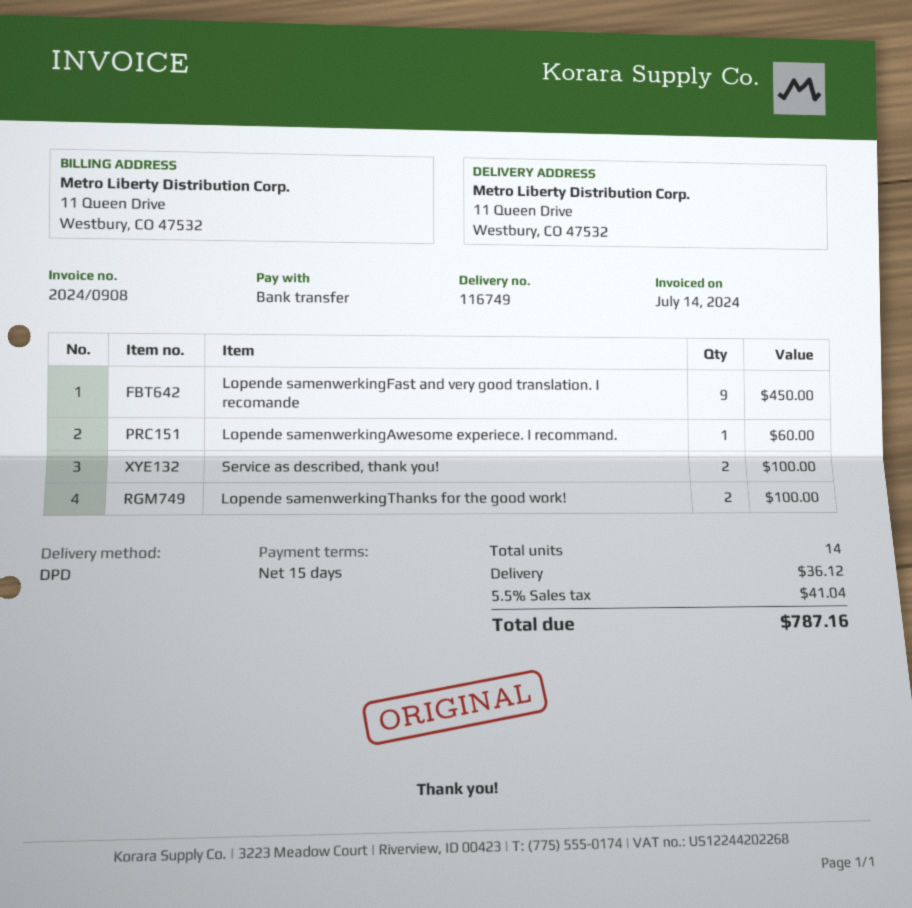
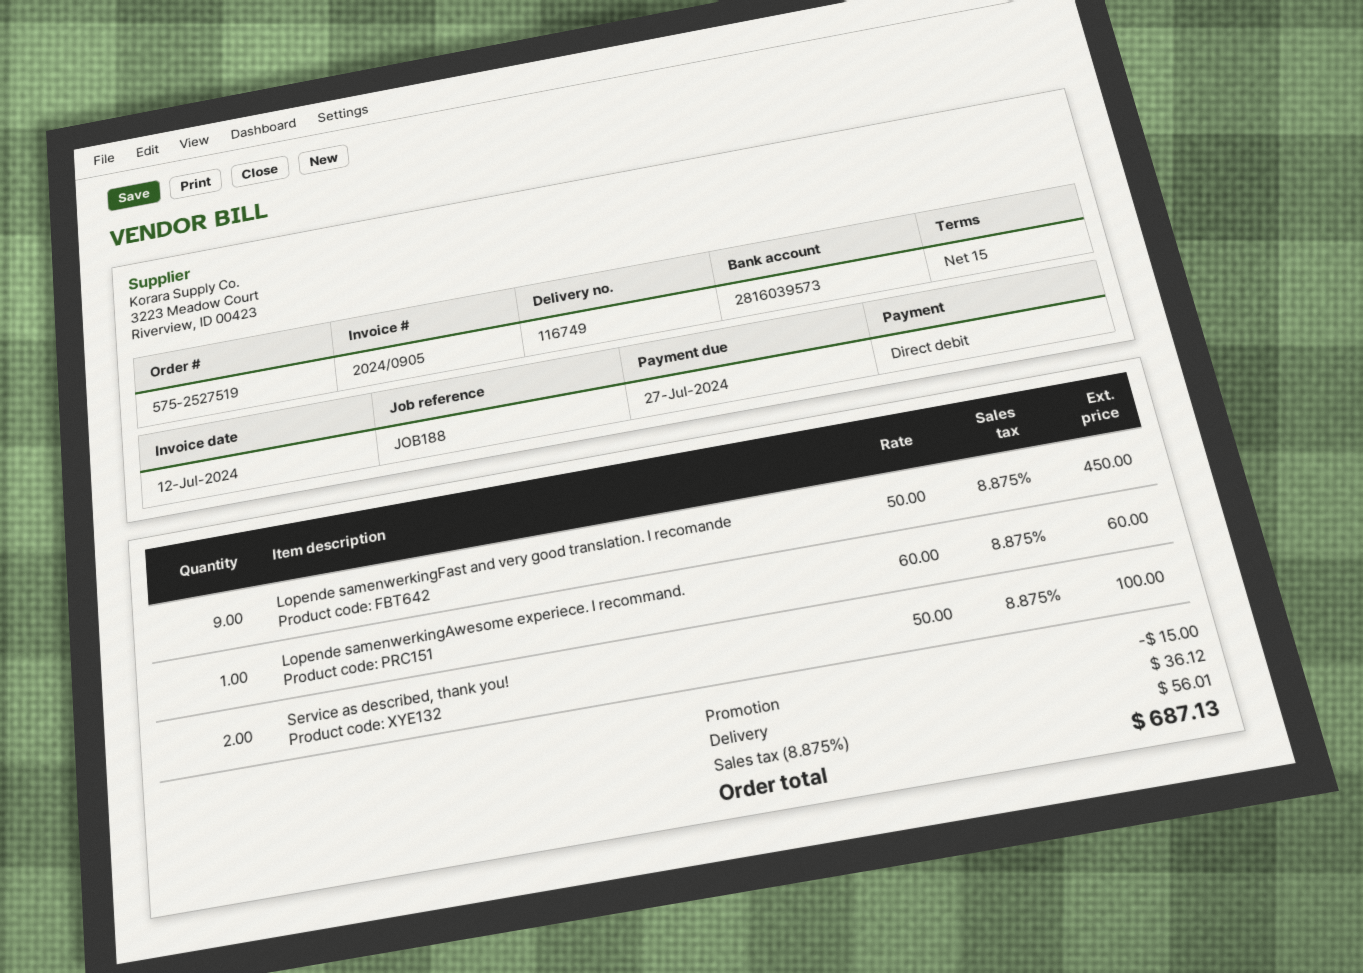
invoice number: 2024/0908 -> 2024/0905
invoice date: 2024-07-14 -> 2024-07-12
payment method: bank transfer -> direct debit
Lopende samenwerkingThanks for the good work!: 2 for 100.00 -> none
discount: none -> 15.00
tax: 5.5% = 41.04 -> 8.875% = 56.01
total: 787.16 -> 687.13

